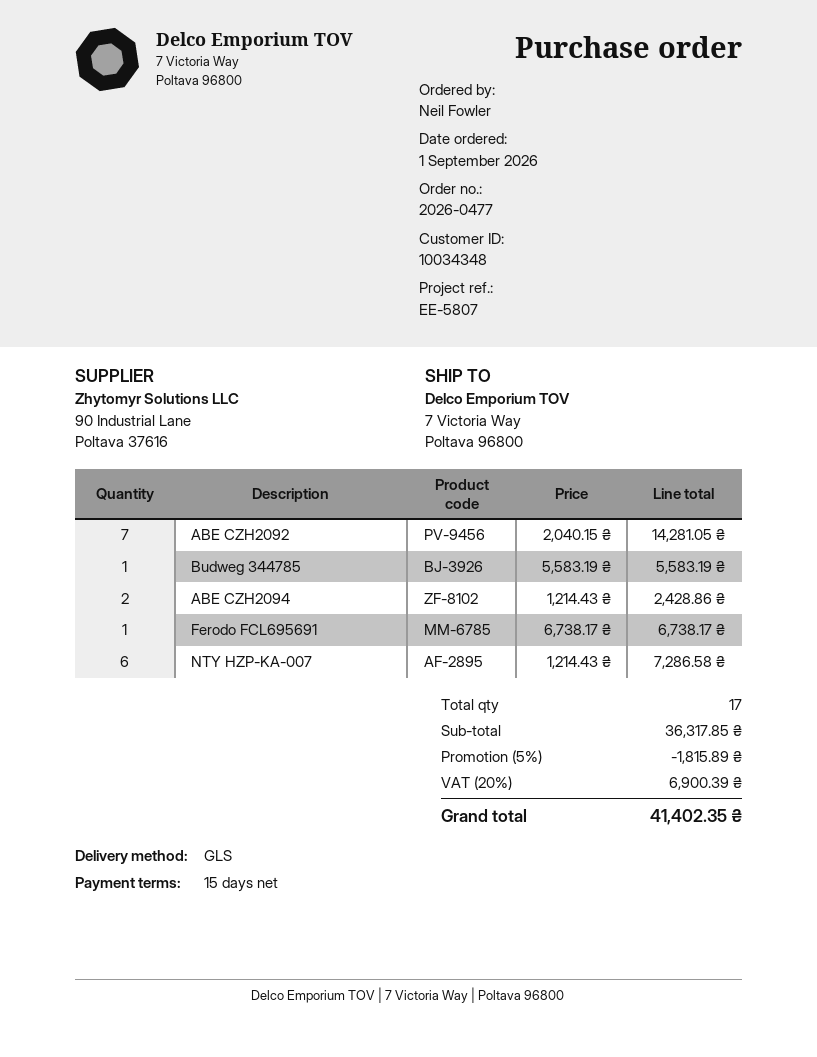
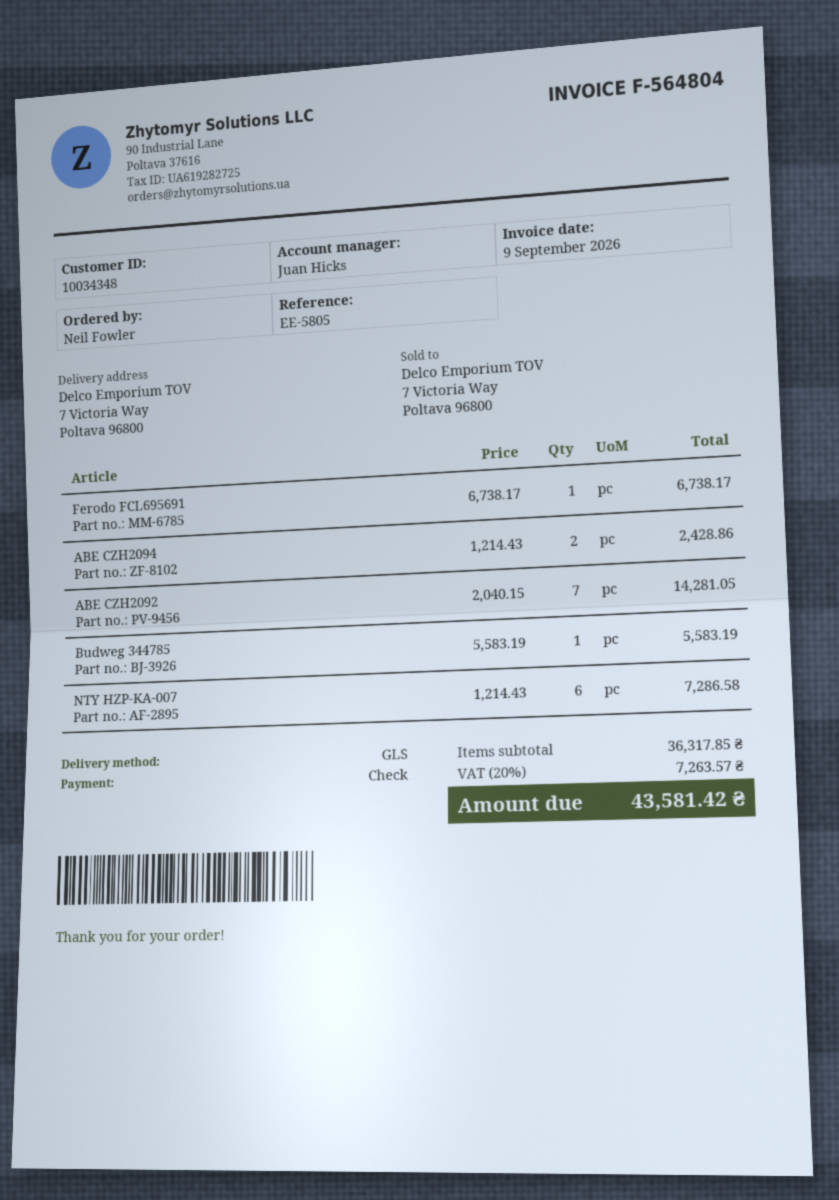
reference: EE-5807 -> EE-5805
discount: 5% = 1815.89 -> none
tax: 20% = 6900.39 -> 20% = 7263.57
total: 41402.35 -> 43581.42

